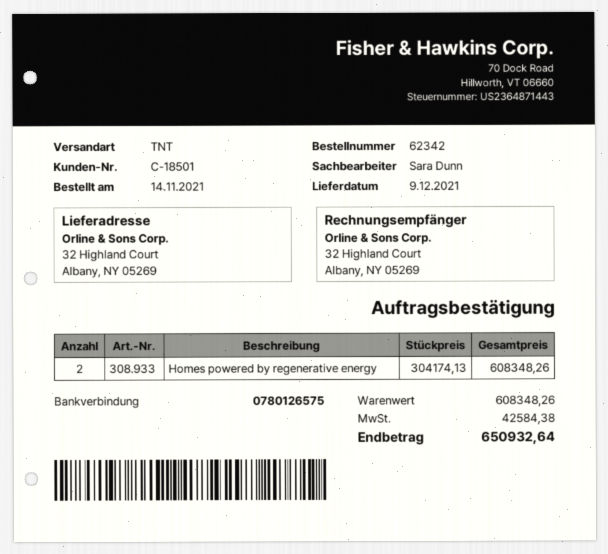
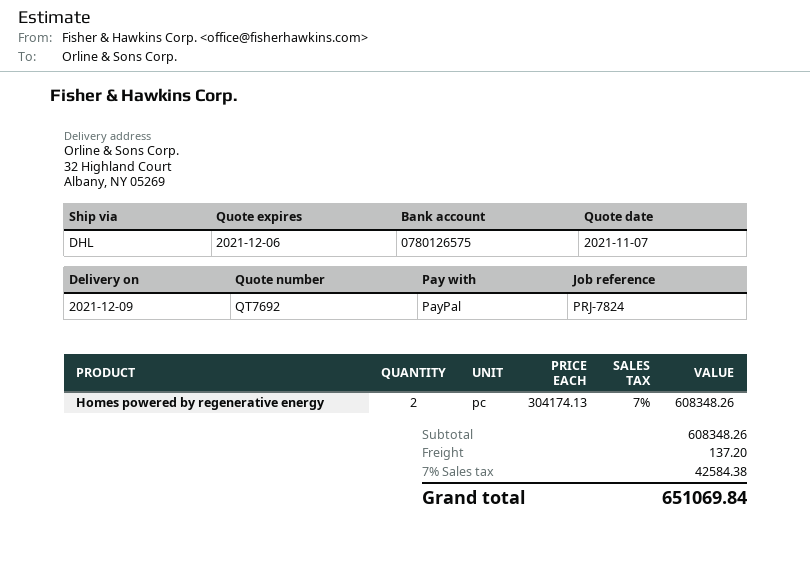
shipping method: TNT -> DHL
shipping: none -> 137.20
total: 650932.64 -> 651069.84

